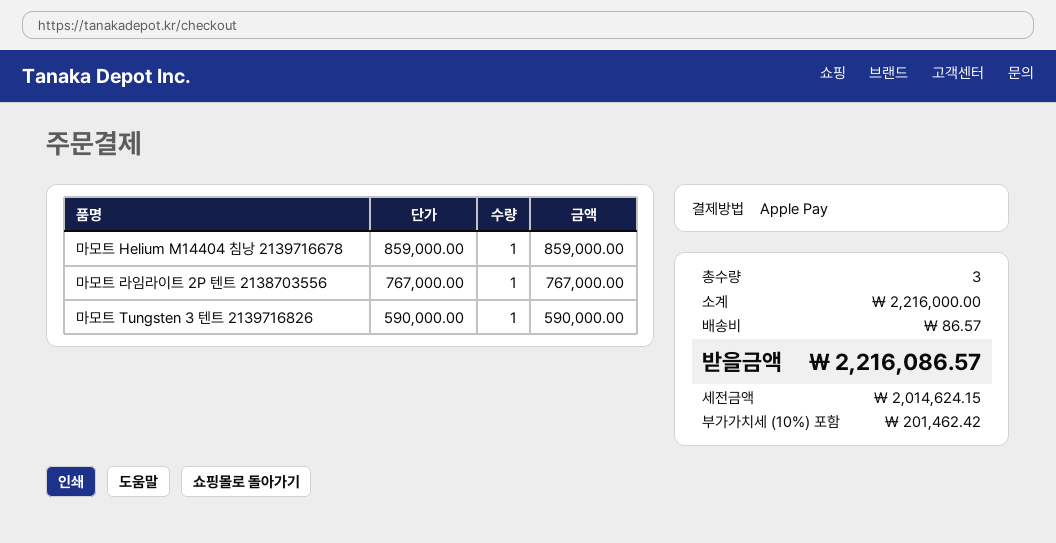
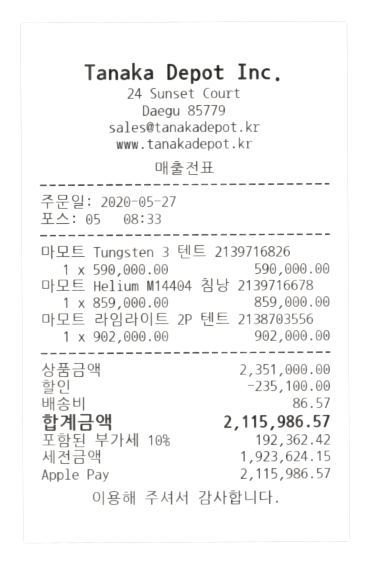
마모트 라임라이트 2P 텐트 2138703556: 1 x 767000.00 = 767000.00 -> 1 x 902000.00 = 902000.00
subtotal: 2216000.00 -> 2351000.00
discount: none -> 235100.00
net: 2014624.15 -> 1923624.15
tax: 10% = 201462.42 -> 10% = 192362.42
total: 2216086.57 -> 2115986.57

